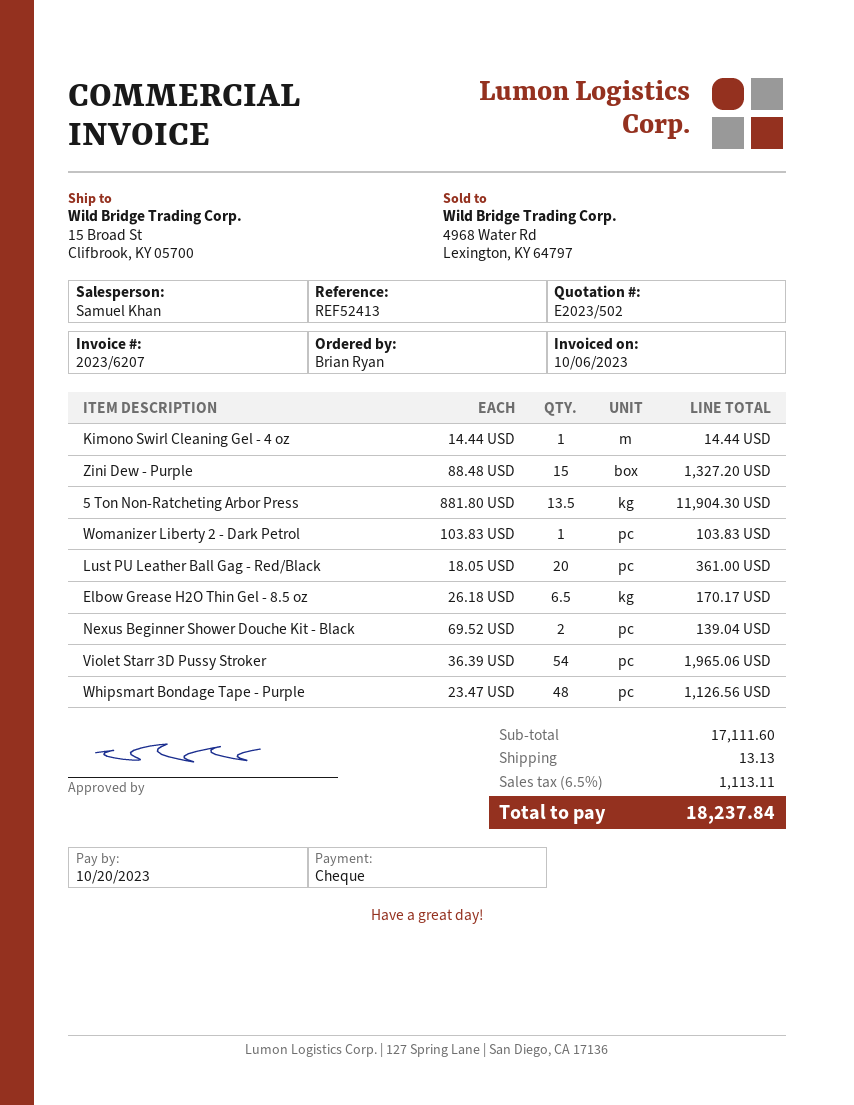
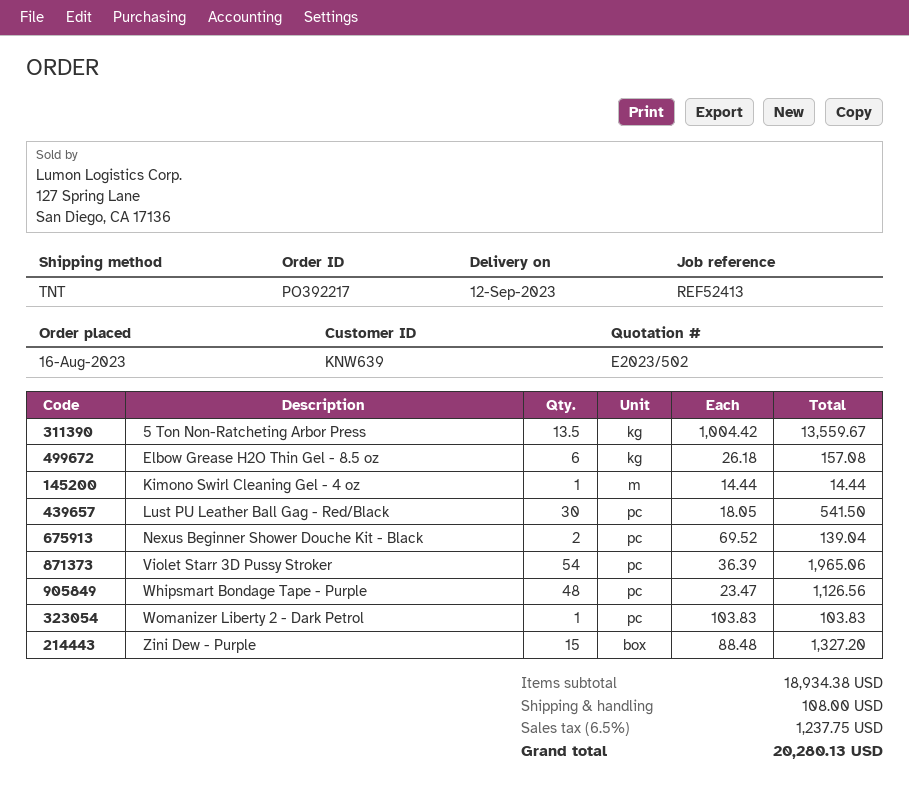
5 Ton Non-Ratcheting Arbor Press: 13.5 x 881.80 = 11904.30 -> 13.5 x 1004.42 = 13559.67
Lust PU Leather Ball Gag - Red/Black: 20 x 18.05 = 361.00 -> 30 x 18.05 = 541.50
Elbow Grease H2O Thin Gel - 8.5 oz: 6.5 x 26.18 = 170.17 -> 6 x 26.18 = 157.08
subtotal: 17111.60 -> 18934.38
shipping: 13.13 -> 108.00
tax: 6.5% = 1113.11 -> 6.5% = 1237.75
total: 18237.84 -> 20280.13

